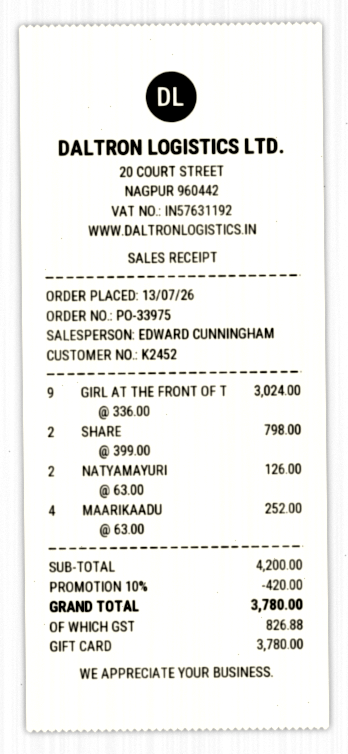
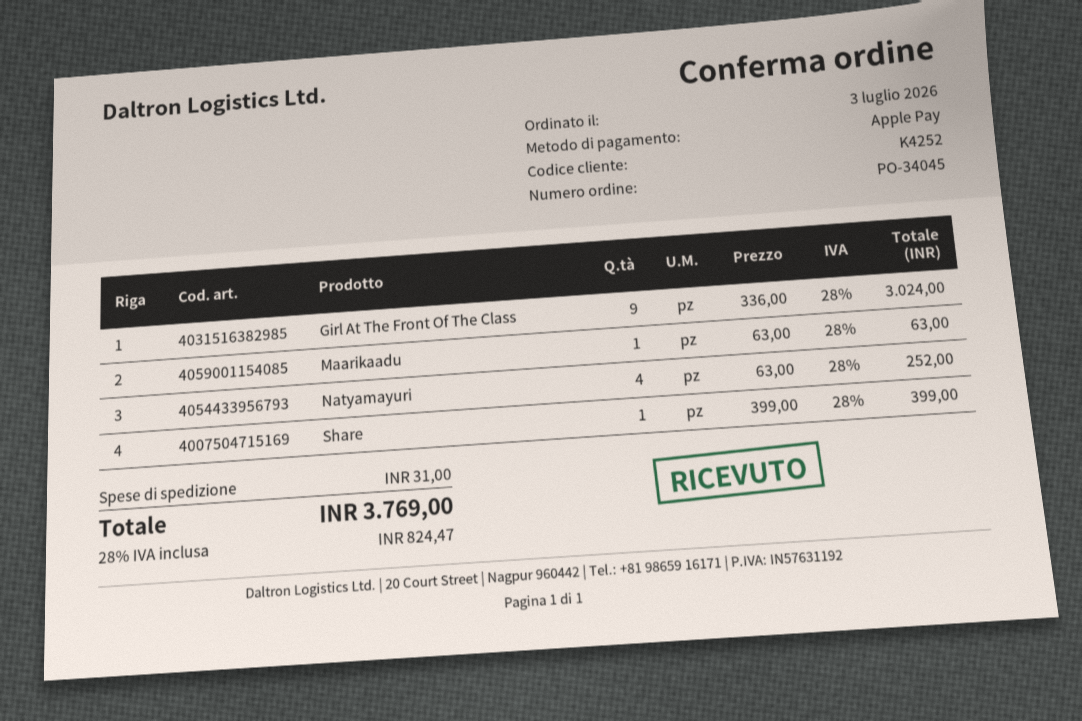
order number: PO-33975 -> PO-34045
order date: 2026-07-13 -> 2026-07-03
customer number: K2452 -> K4252
payment method: gift card -> Apple Pay
SHARE: 2 x 399.00 = 798.00 -> 1 x 399.00 = 399.00
NATYAMAYURI: 2 x 63.00 = 126.00 -> 4 x 63.00 = 252.00
MAARIKAADU: 4 x 63.00 = 252.00 -> 1 x 63.00 = 63.00
discount: 10% = 420.00 -> none
shipping: none -> 31.00
tax: 826.88 -> 824.47
total: 3780.00 -> 3769.00

